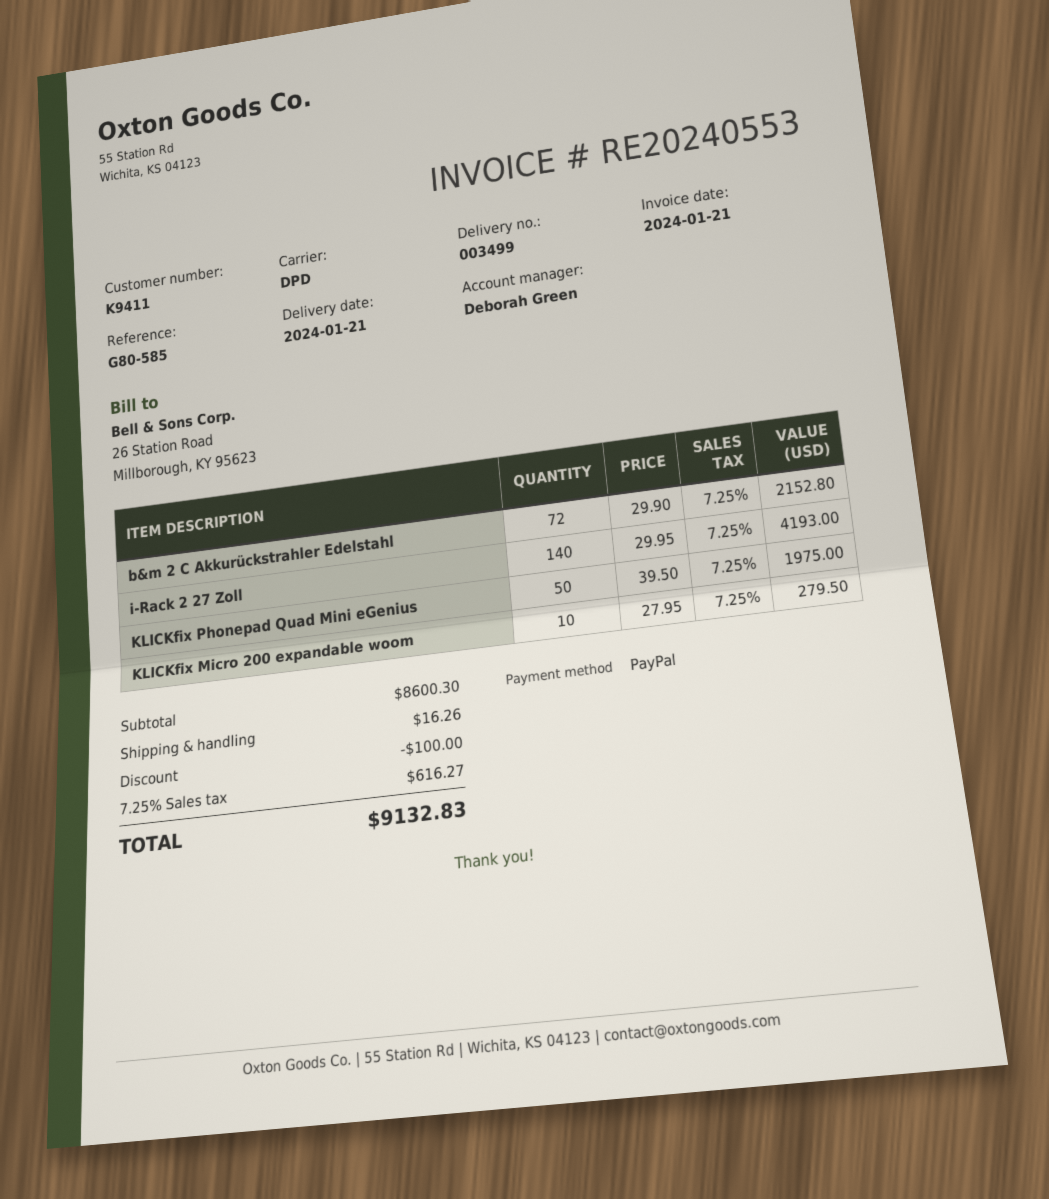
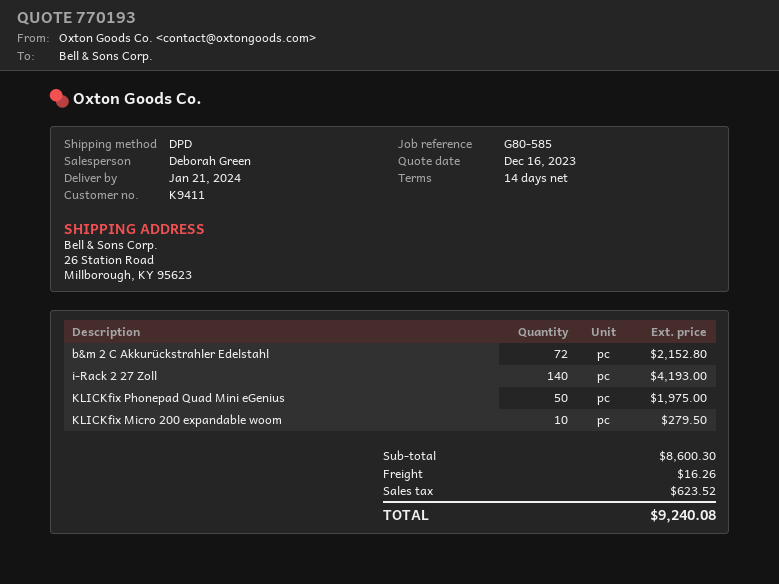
discount: 100.00 -> none
tax: 616.27 -> 623.52
total: 9132.83 -> 9240.08

